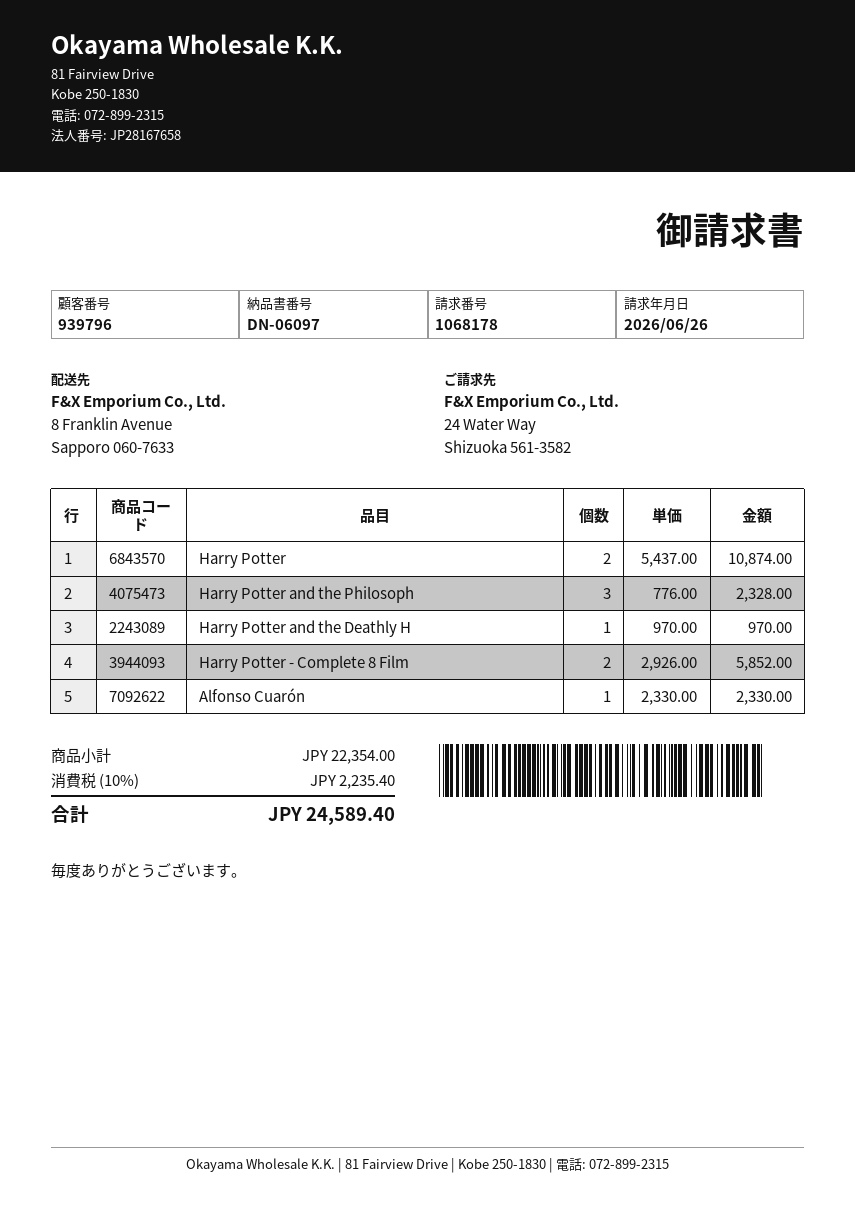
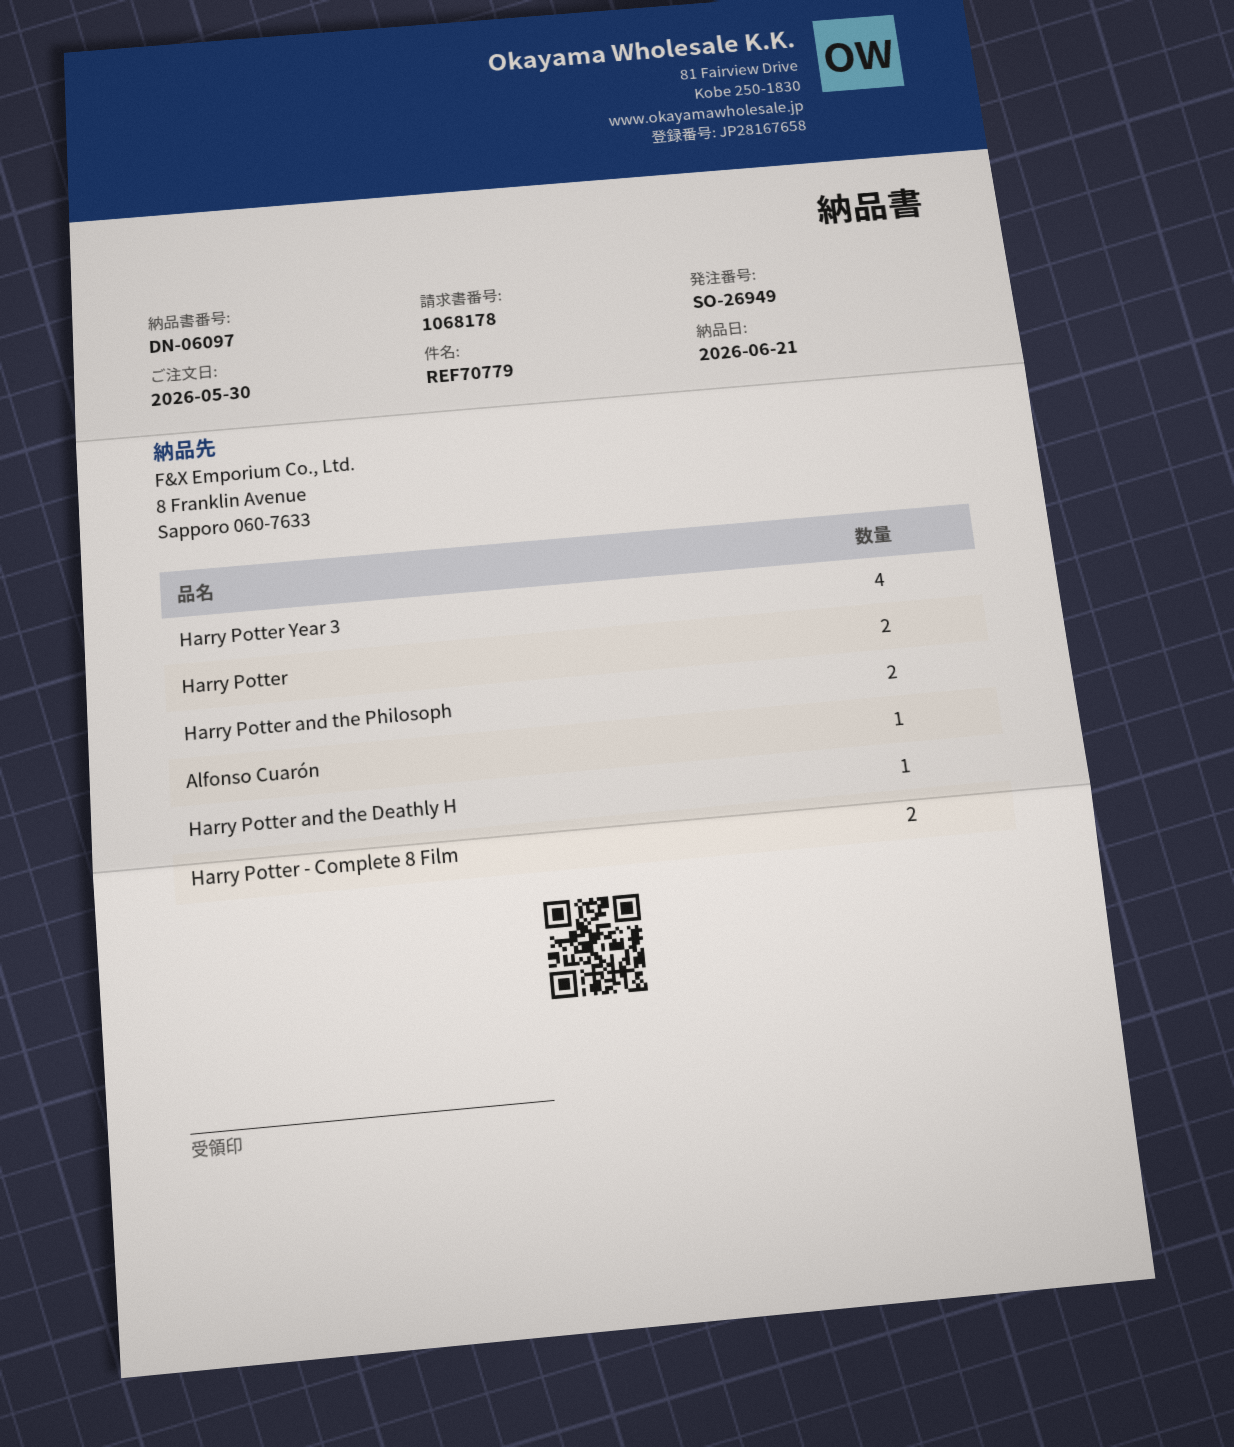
Harry Potter and the Philosoph: 3 -> 2
Harry Potter Year 3: none -> 4

